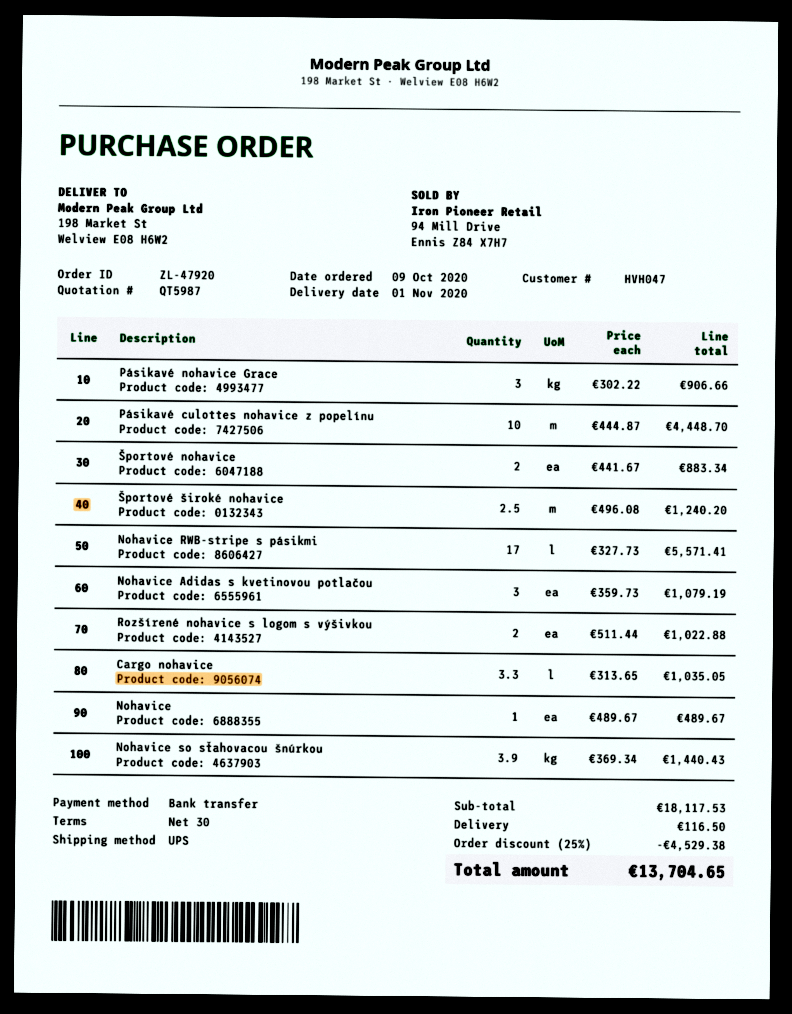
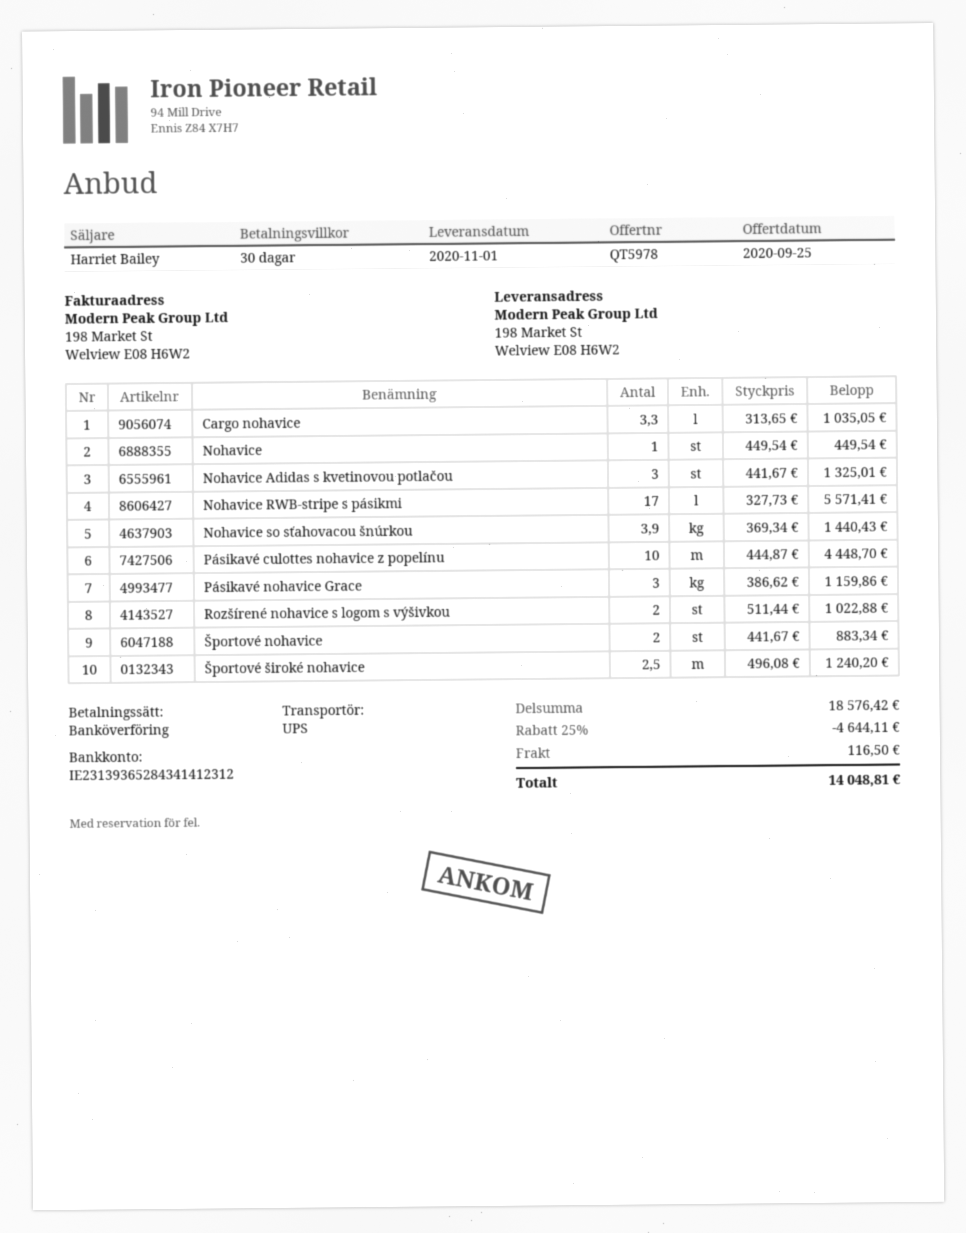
quote number: QT5987 -> QT5978
Pásikavé nohavice Grace: 3 x 302.22 = 906.66 -> 3 x 386.62 = 1159.86
Nohavice Adidas s kvetinovou potlačou: 3 x 359.73 = 1079.19 -> 3 x 441.67 = 1325.01
Nohavice: 1 x 489.67 = 489.67 -> 1 x 449.54 = 449.54
subtotal: 18117.53 -> 18576.42
discount: 25% = 4529.38 -> 25% = 4644.11
total: 13704.65 -> 14048.81

